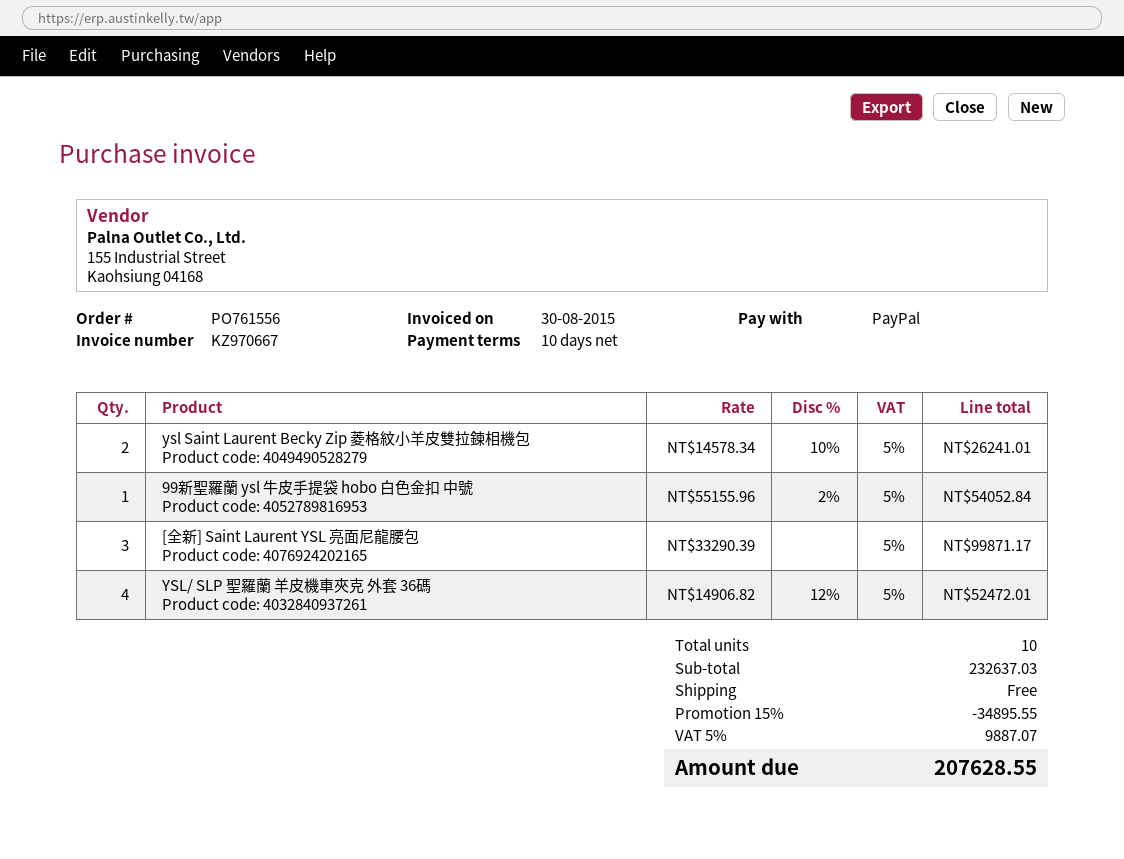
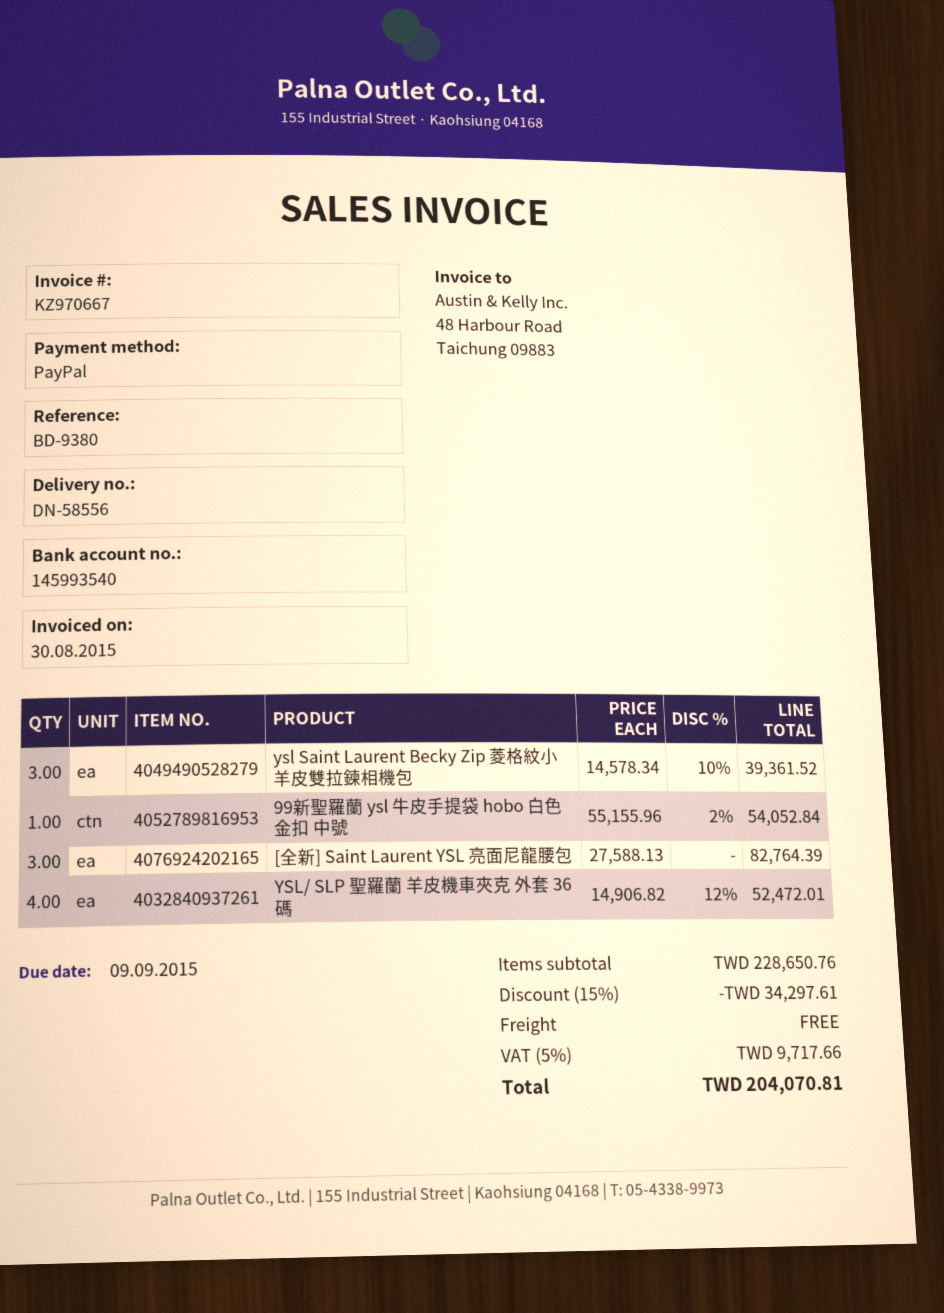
ysl Saint Laurent Becky Zip 菱格紋小羊皮雙拉鍊相機包: 2 x 14578.34 - 10% = 26241.01 -> 3 x 14578.34 - 10% = 39361.52
[全新] Saint Laurent YSL 亮面尼龍腰包: 3 x 33290.39 = 99871.17 -> 3 x 27588.13 = 82764.39
subtotal: 232637.03 -> 228650.76
discount: 15% = 34895.55 -> 15% = 34297.61
tax: 5% = 9887.07 -> 5% = 9717.66
total: 207628.55 -> 204070.81

